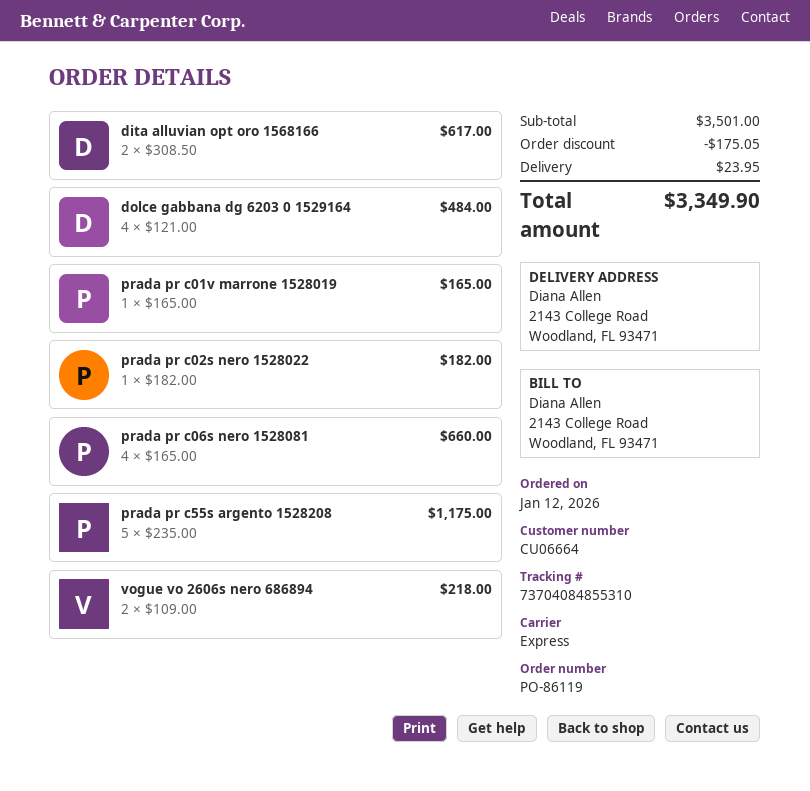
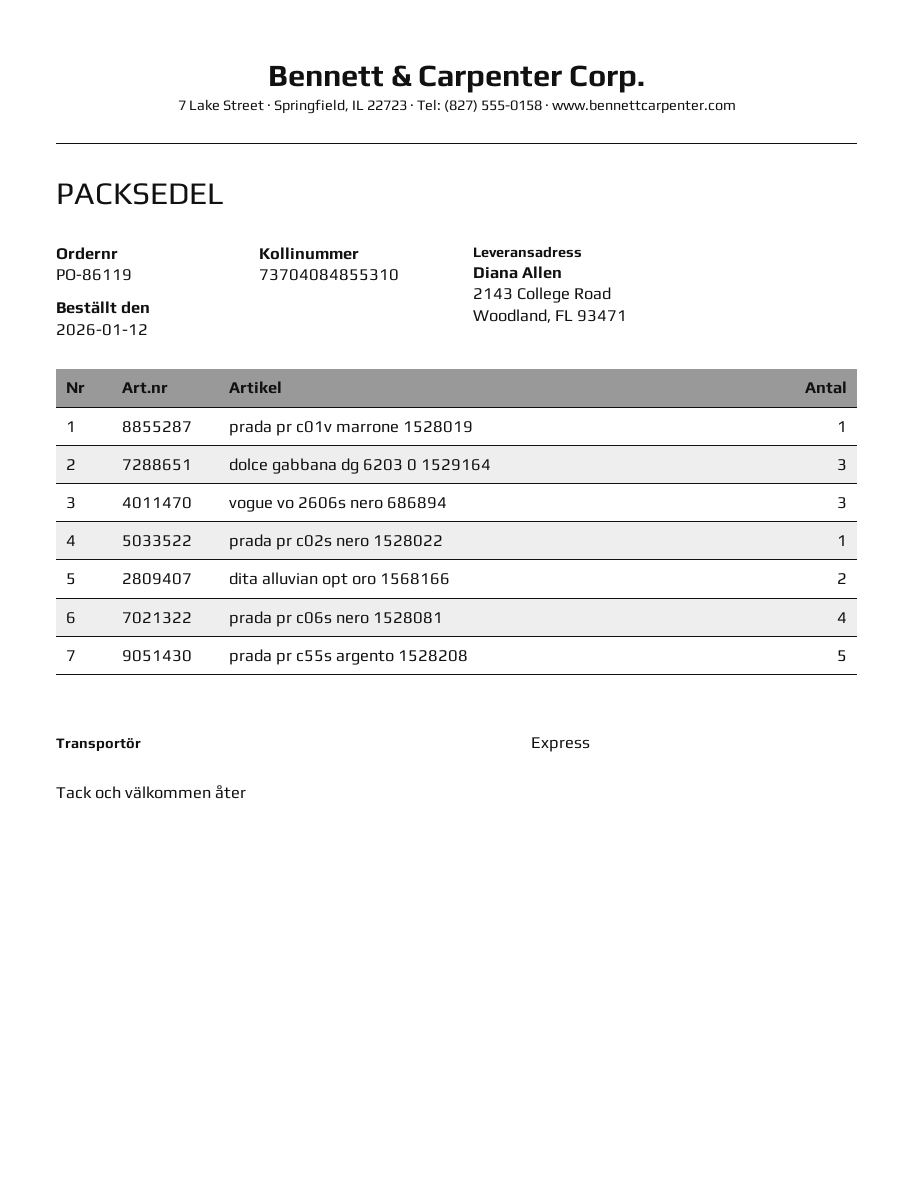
dolce gabbana dg 6203 0 1529164: 4 -> 3
vogue vo 2606s nero 686894: 2 -> 3

